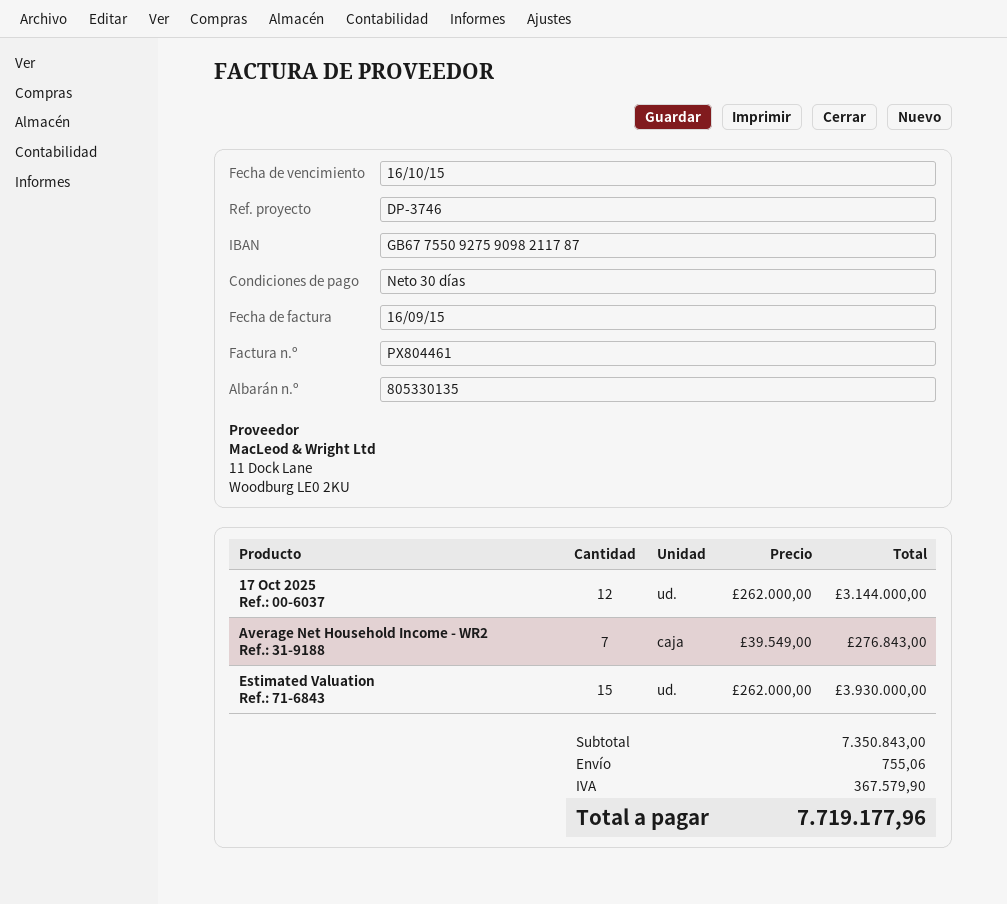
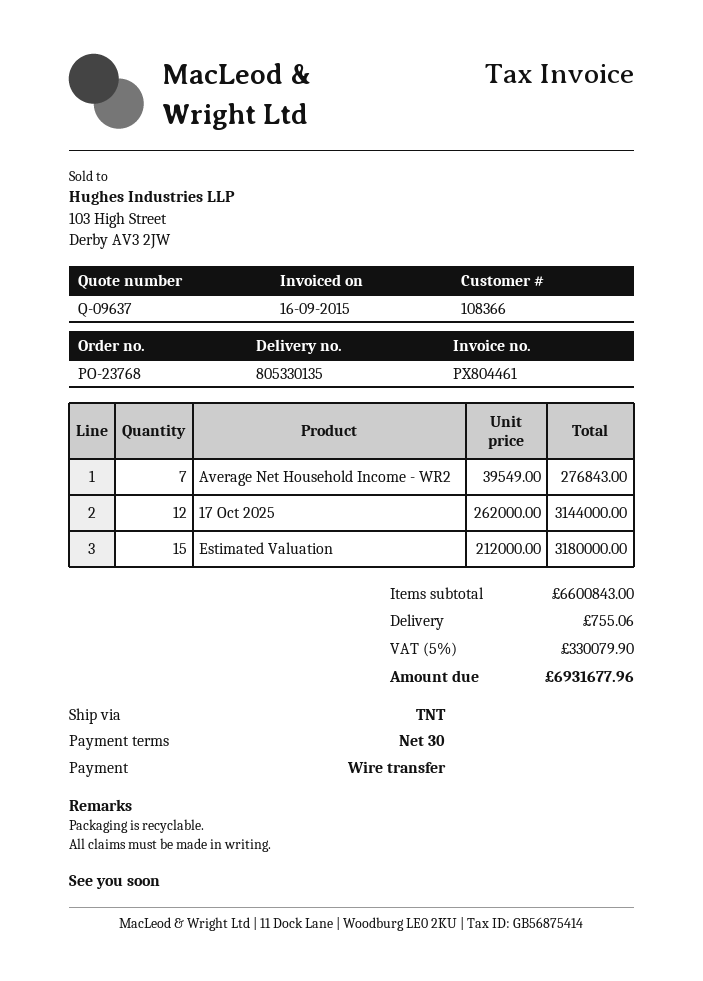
Estimated Valuation: 15 x 262000.00 = 3930000.00 -> 15 x 212000.00 = 3180000.00
subtotal: 7350843.00 -> 6600843.00
tax: 367579.90 -> 330079.90
total: 7719177.96 -> 6931677.96

